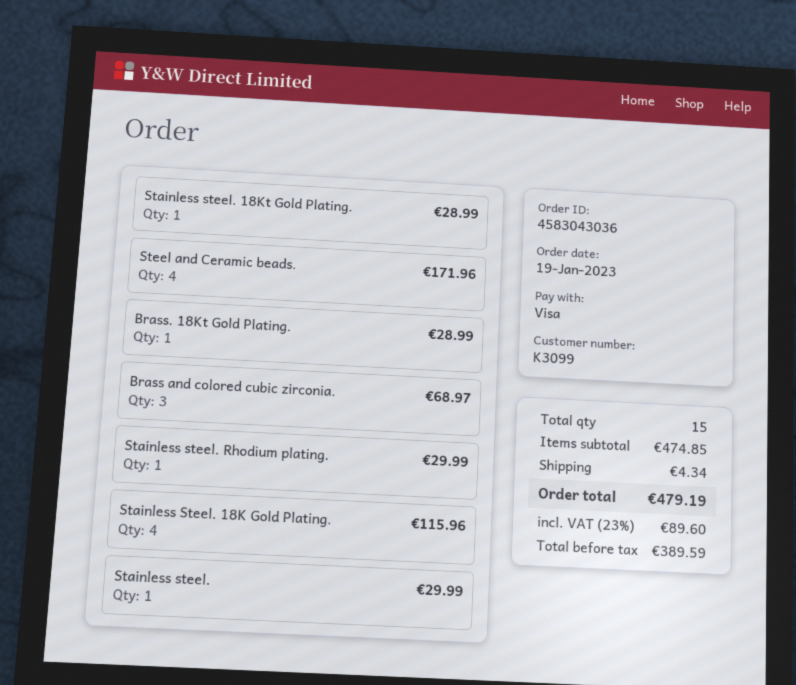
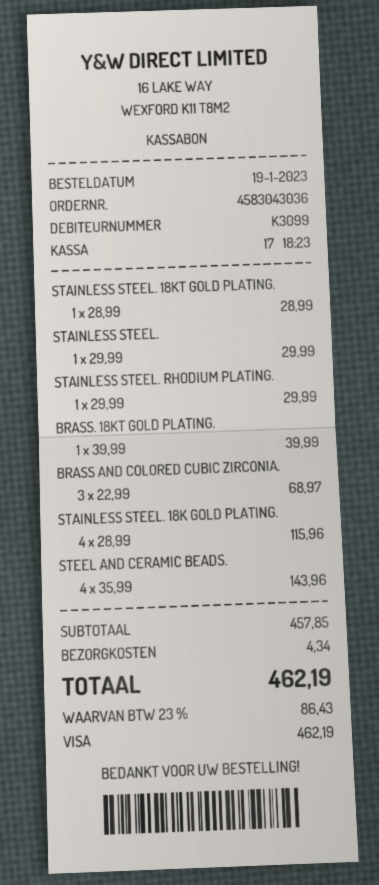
Steel and Ceramic beads.: 4 for 171.96 -> 4 for 143.96
Brass. 18Kt Gold Plating.: 1 for 28.99 -> 1 for 39.99
subtotal: 474.85 -> 457.85
tax: 23% = 89.60 -> 23% = 86.43
total: 479.19 -> 462.19

